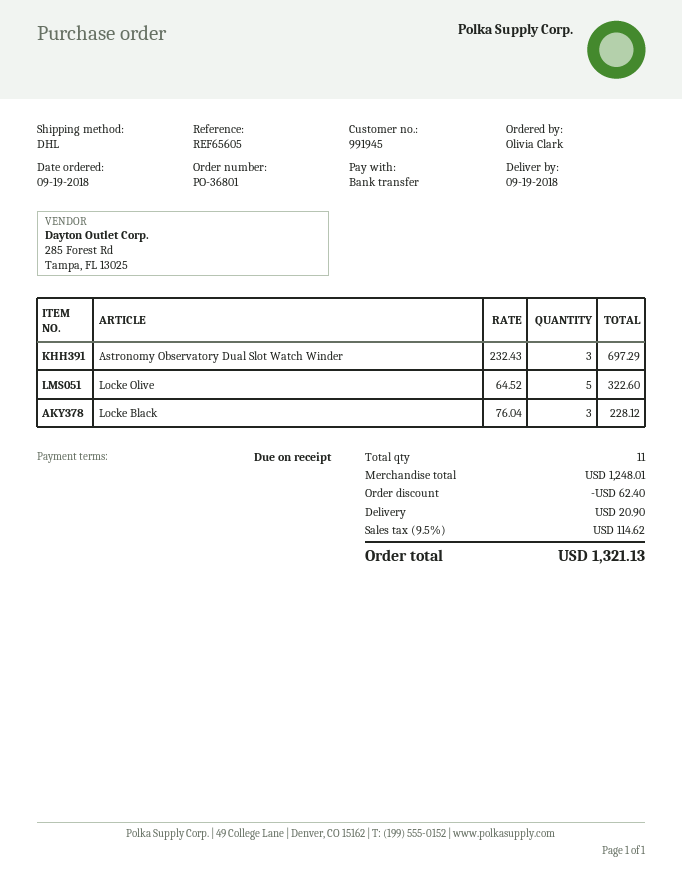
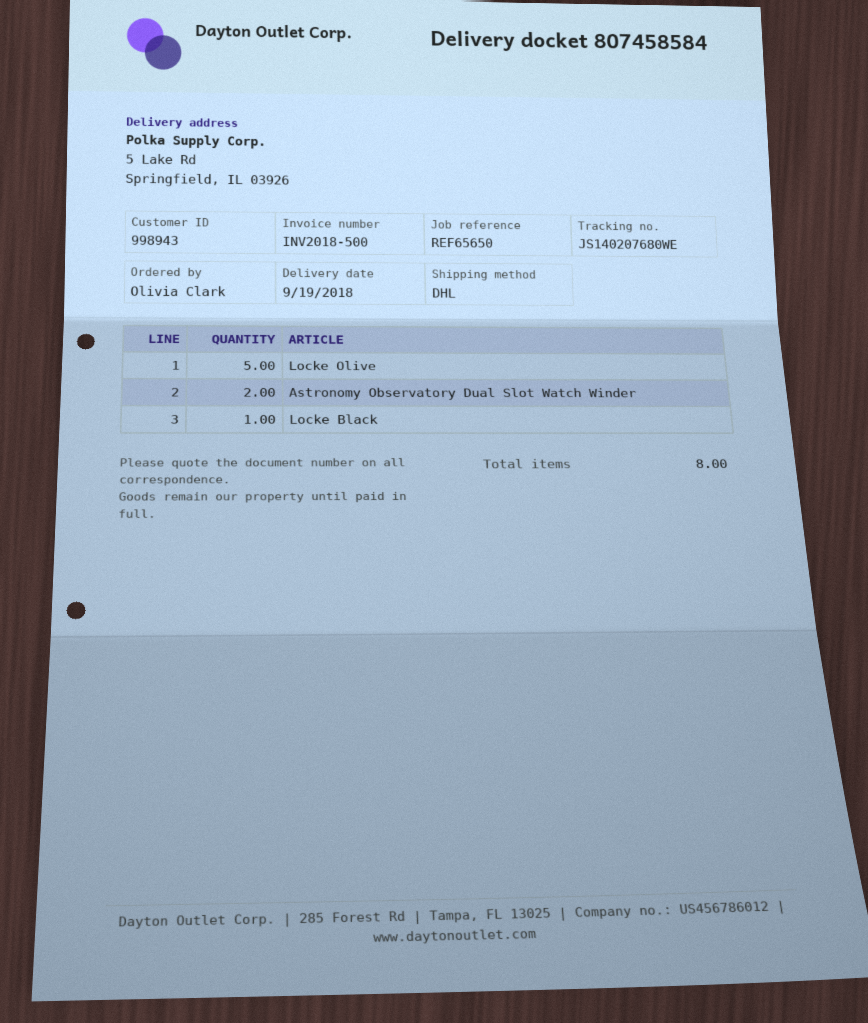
customer number: 991945 -> 998943
reference: REF65605 -> REF65650
Astronomy Observatory Dual Slot Watch Winder: 3 -> 2
Locke Black: 3 -> 1
total quantity: 11 -> 8

